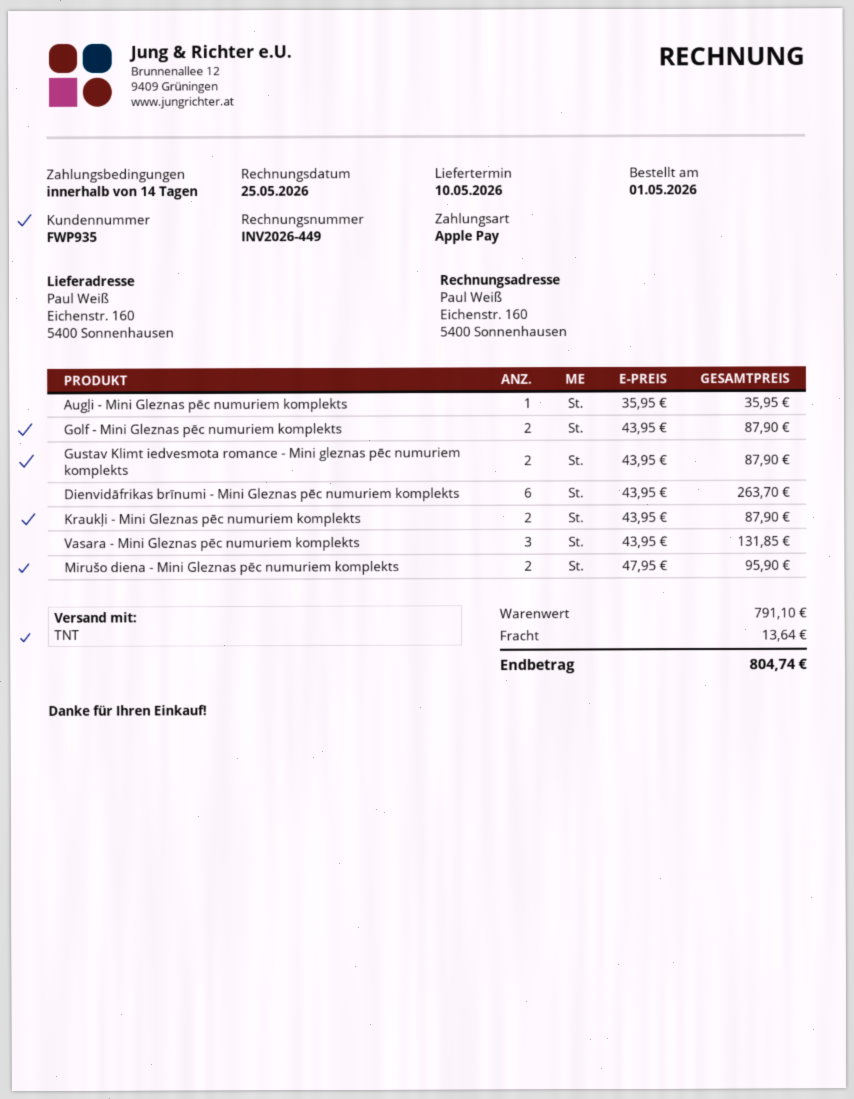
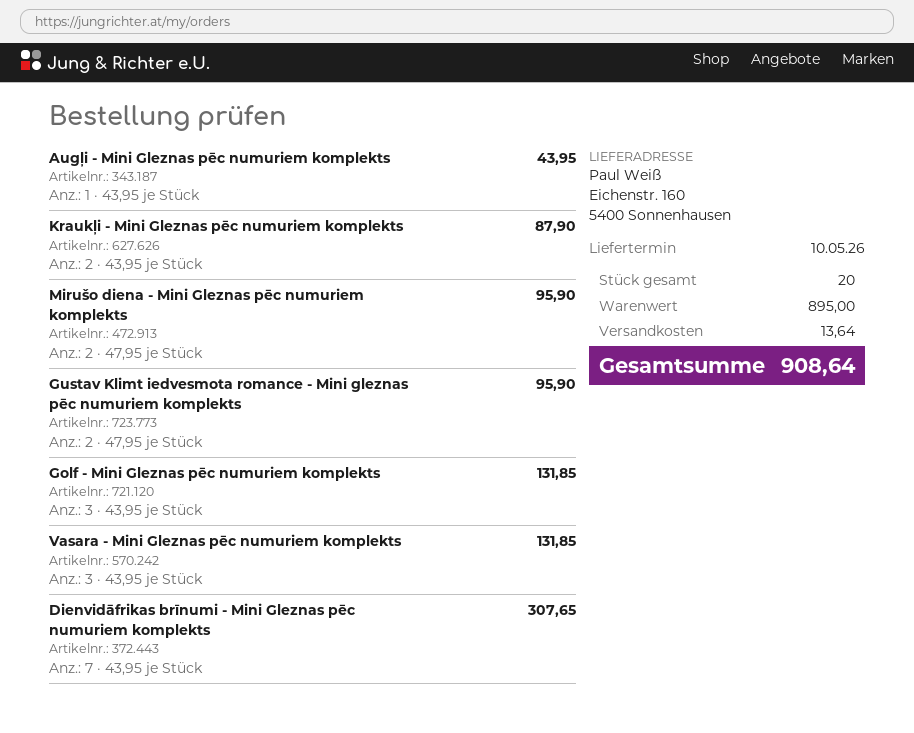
Augļi - Mini Gleznas pēc numuriem komplekts: 1 x 35.95 = 35.95 -> 1 x 43.95 = 43.95
Golf - Mini Gleznas pēc numuriem komplekts: 2 x 43.95 = 87.90 -> 3 x 43.95 = 131.85
Gustav Klimt iedvesmota romance - Mini gleznas pēc numuriem komplekts: 2 x 43.95 = 87.90 -> 2 x 47.95 = 95.90
Dienvidāfrikas brīnumi - Mini Gleznas pēc numuriem komplekts: 6 x 43.95 = 263.70 -> 7 x 43.95 = 307.65
subtotal: 791.10 -> 895.00
total: 804.74 -> 908.64

